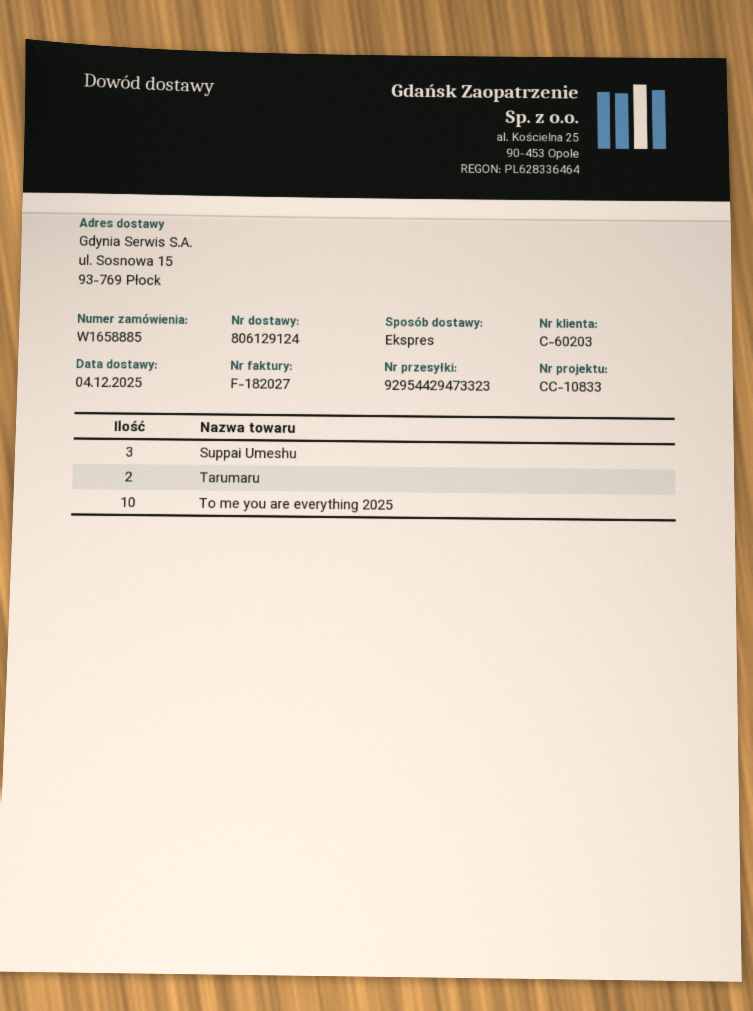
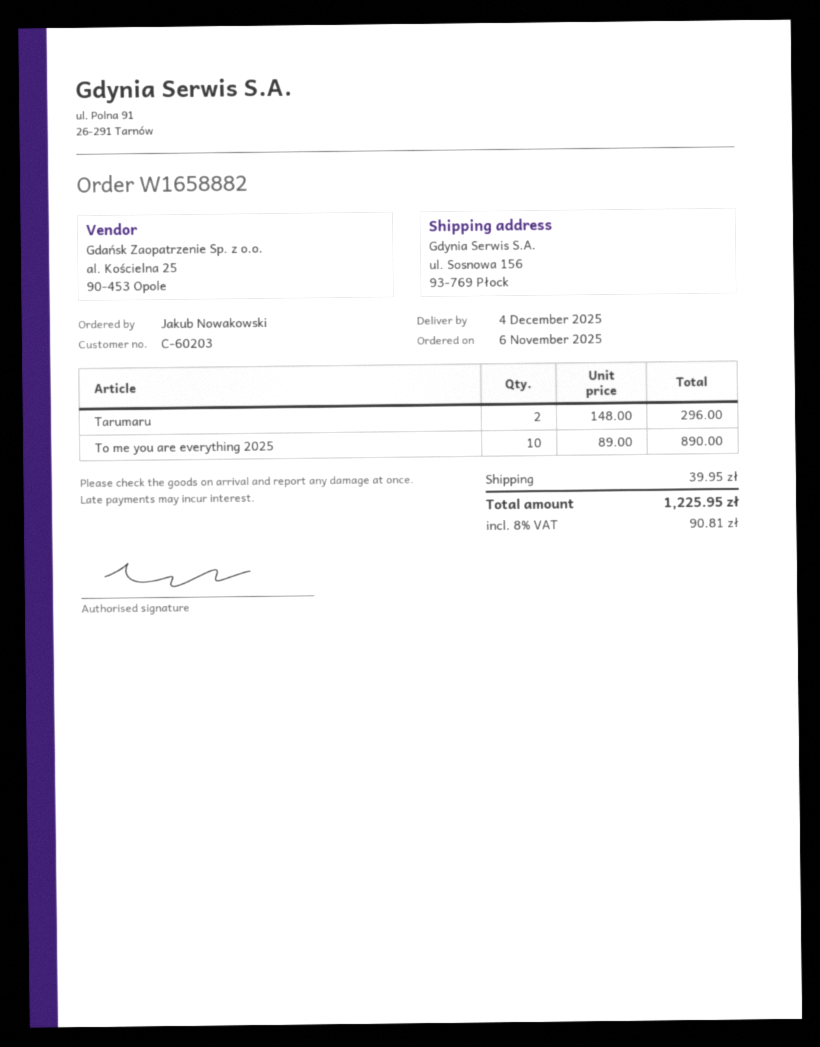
order number: W1658885 -> W1658882
ship to: ul. Sosnowa 15, 93-769 Płock -> ul. Sosnowa 156, 93-769 Płock
Suppai Umeshu: 3 -> none

